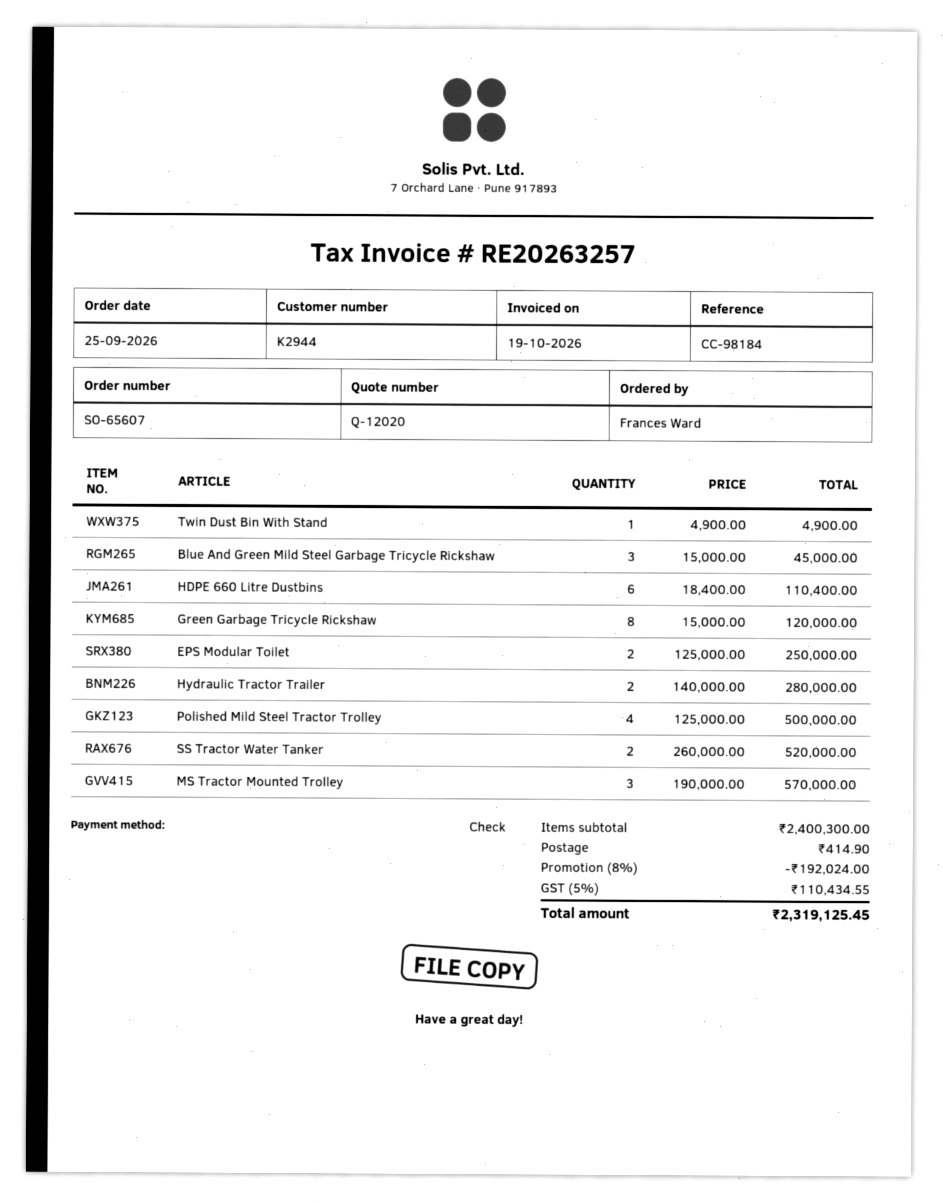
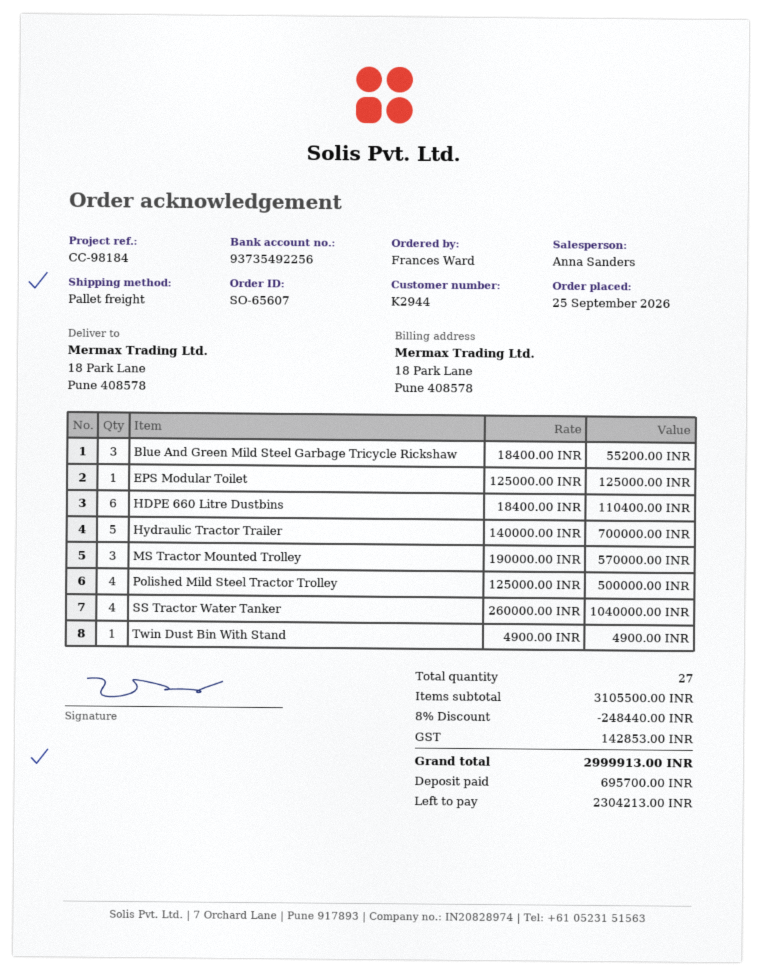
Blue And Green Mild Steel Garbage Tricycle Rickshaw: 3 x 15000.00 = 45000.00 -> 3 x 18400.00 = 55200.00
Green Garbage Tricycle Rickshaw: 8 x 15000.00 = 120000.00 -> none
EPS Modular Toilet: 2 x 125000.00 = 250000.00 -> 1 x 125000.00 = 125000.00
Hydraulic Tractor Trailer: 2 x 140000.00 = 280000.00 -> 5 x 140000.00 = 700000.00
SS Tractor Water Tanker: 2 x 260000.00 = 520000.00 -> 4 x 260000.00 = 1040000.00
subtotal: 2400300.00 -> 3105500.00
discount: 8% = 192024.00 -> 8% = 248440.00
shipping: 414.90 -> none
tax: 110434.55 -> 142853.00
total: 2319125.45 -> 2999913.00

